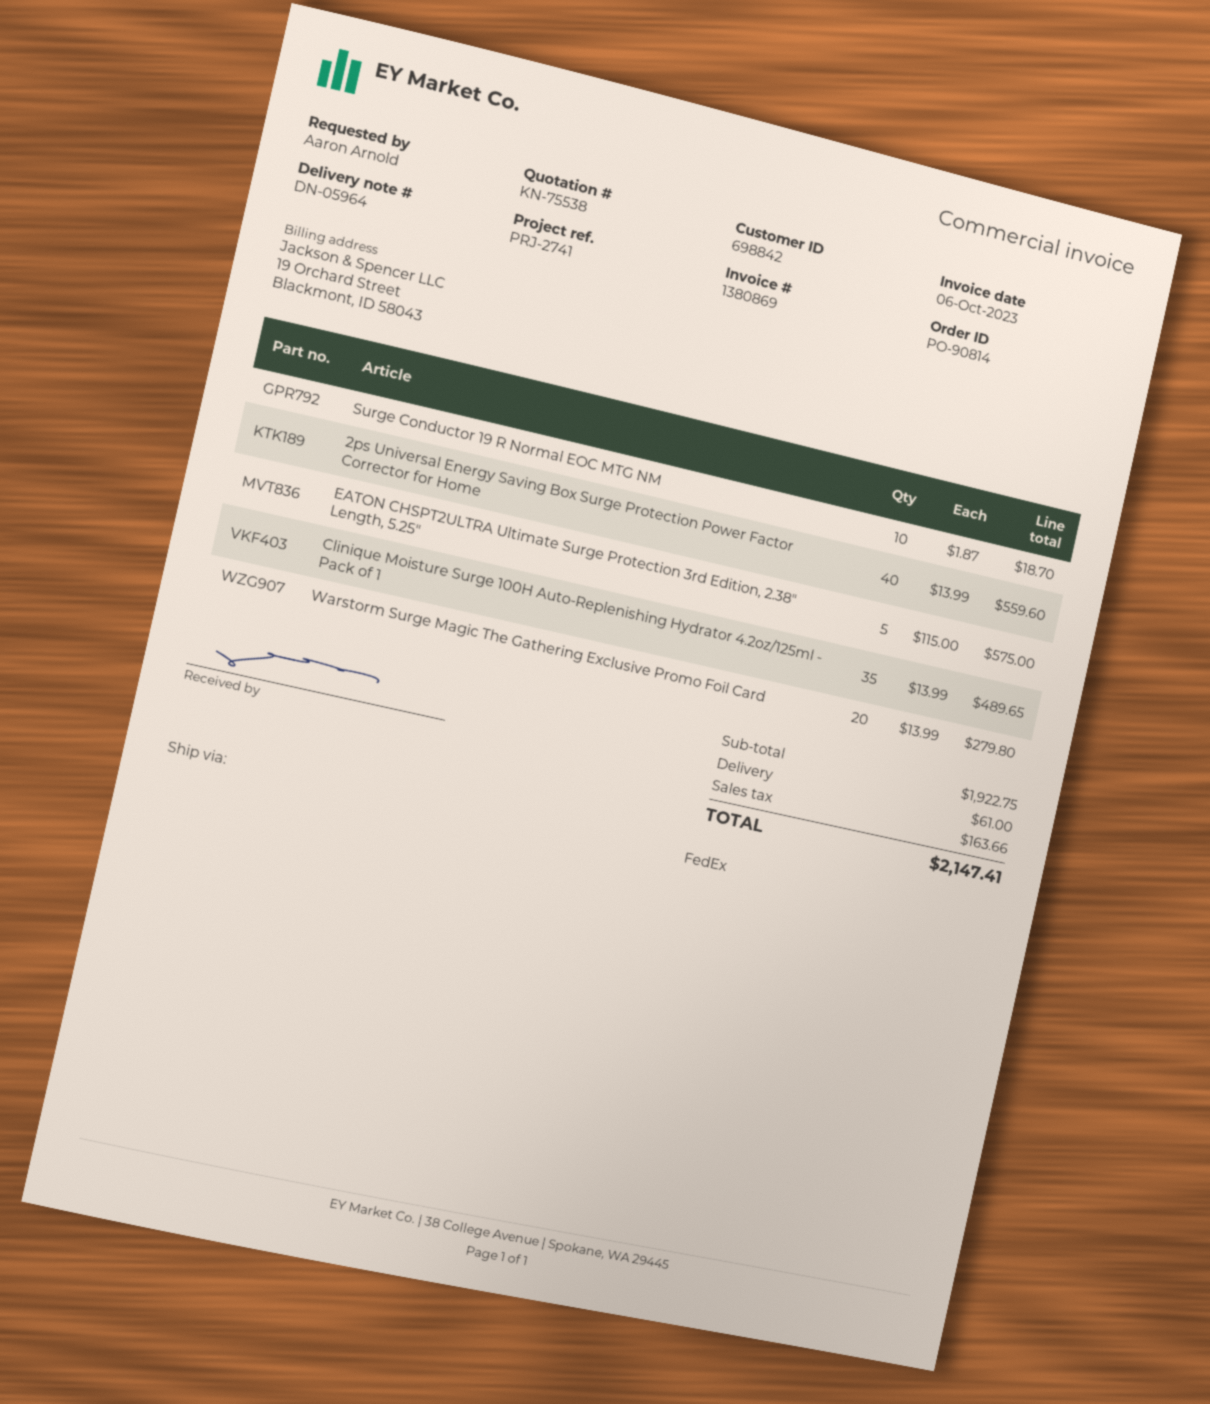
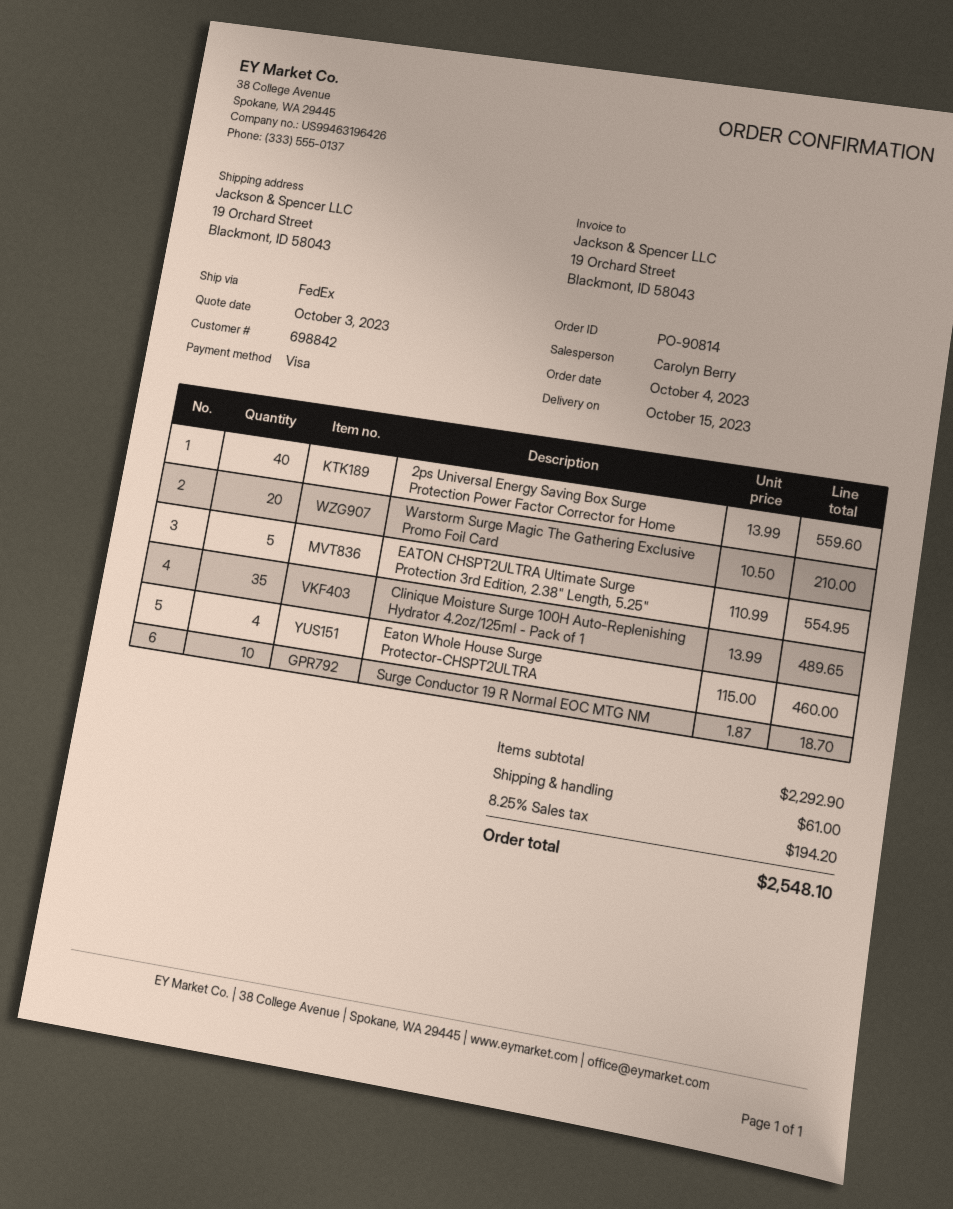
EATON CHSPT2ULTRA Ultimate Surge Protection 3rd Edition, 2.38" Length, 5.25": 5 x 115.00 = 575.00 -> 5 x 110.99 = 554.95
Warstorm Surge Magic The Gathering Exclusive Promo Foil Card: 20 x 13.99 = 279.80 -> 20 x 10.50 = 210.00
Eaton Whole House Surge Protector-CHSPT2ULTRA: none -> 4 x 115.00 = 460.00
subtotal: 1922.75 -> 2292.90
tax: 163.66 -> 194.20
total: 2147.41 -> 2548.10

